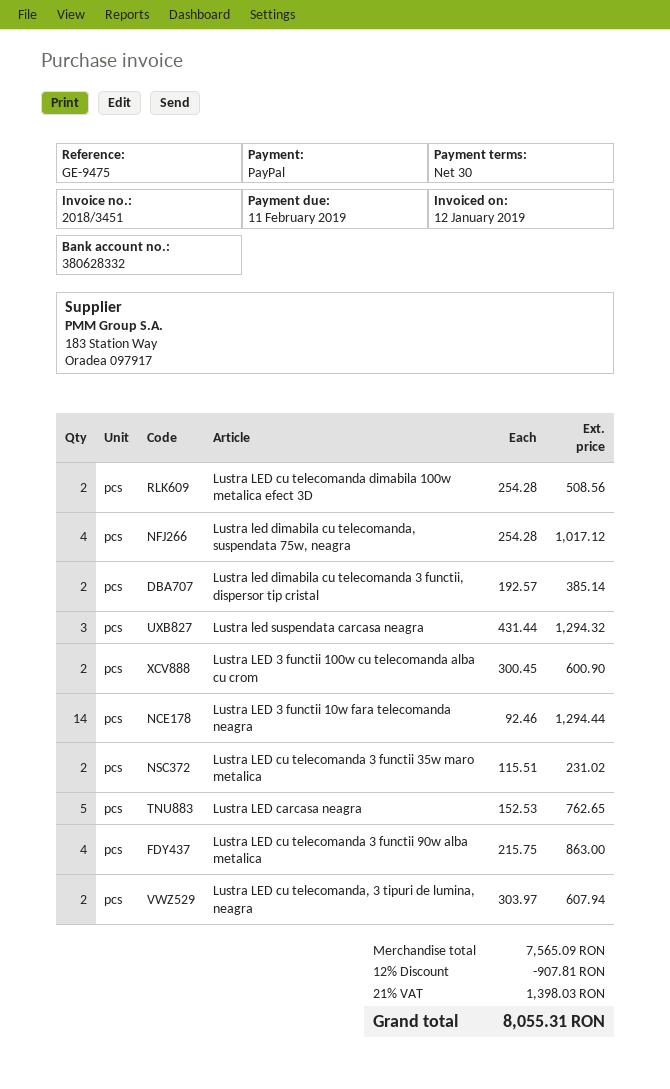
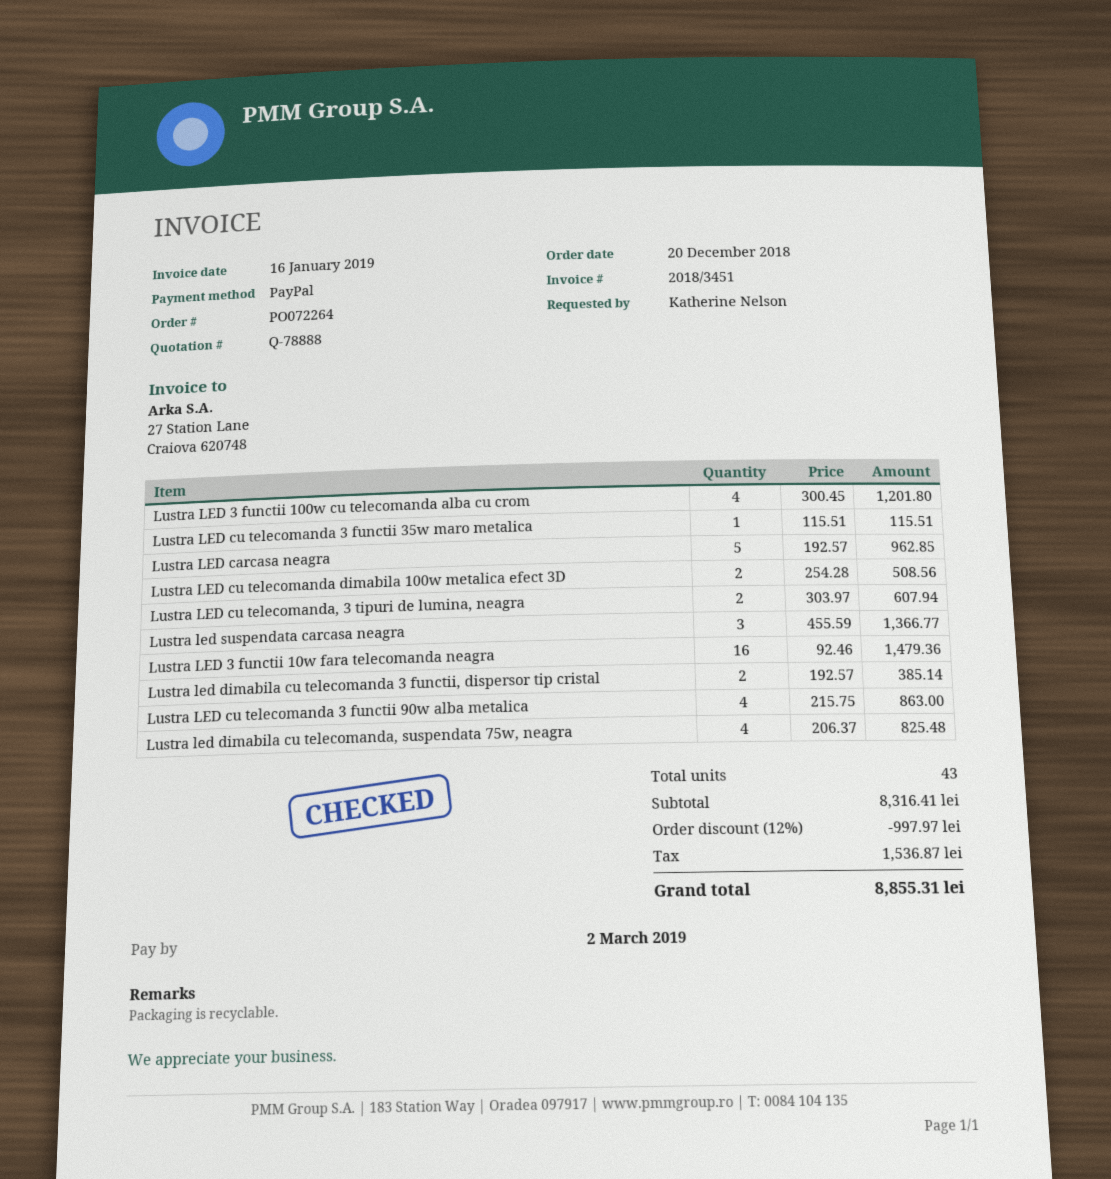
invoice date: 2019-01-12 -> 2019-01-16
due date: 2019-02-11 -> 2019-03-02
Lustra led dimabila cu telecomanda, suspendata 75w, neagra: 4 x 254.28 = 1017.12 -> 4 x 206.37 = 825.48
Lustra led suspendata carcasa neagra: 3 x 431.44 = 1294.32 -> 3 x 455.59 = 1366.77
Lustra LED 3 functii 100w cu telecomanda alba cu crom: 2 x 300.45 = 600.90 -> 4 x 300.45 = 1201.80
Lustra LED 3 functii 10w fara telecomanda neagra: 14 x 92.46 = 1294.44 -> 16 x 92.46 = 1479.36
Lustra LED cu telecomanda 3 functii 35w maro metalica: 2 x 115.51 = 231.02 -> 1 x 115.51 = 115.51
Lustra LED carcasa neagra: 5 x 152.53 = 762.65 -> 5 x 192.57 = 962.85
subtotal: 7565.09 -> 8316.41
discount: 12% = 907.81 -> 12% = 997.97
tax: 1398.03 -> 1536.87
total: 8055.31 -> 8855.31

